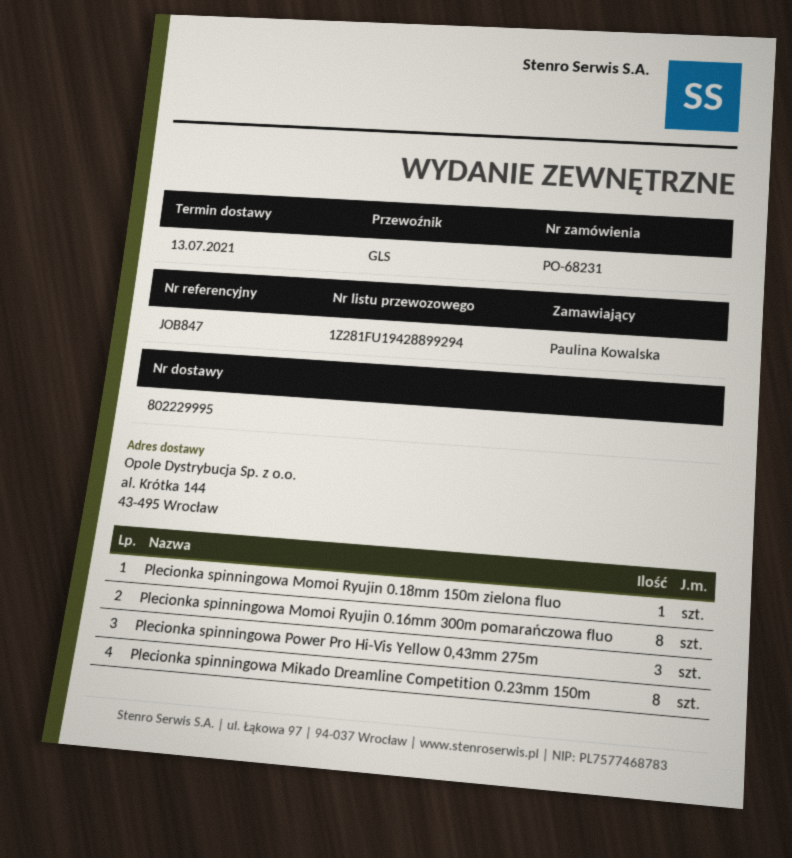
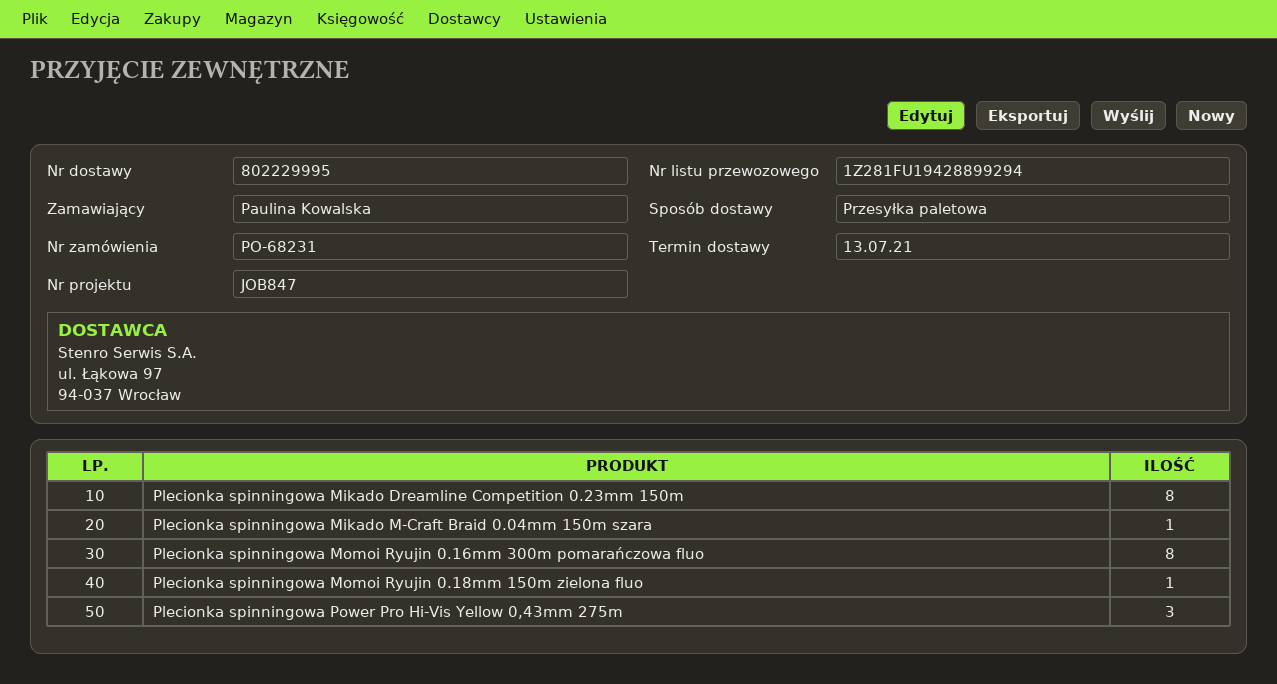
shipping method: GLS -> pallet freight
Plecionka spinningowa Mikado M-Craft Braid 0.04mm 150m szara: none -> 1

